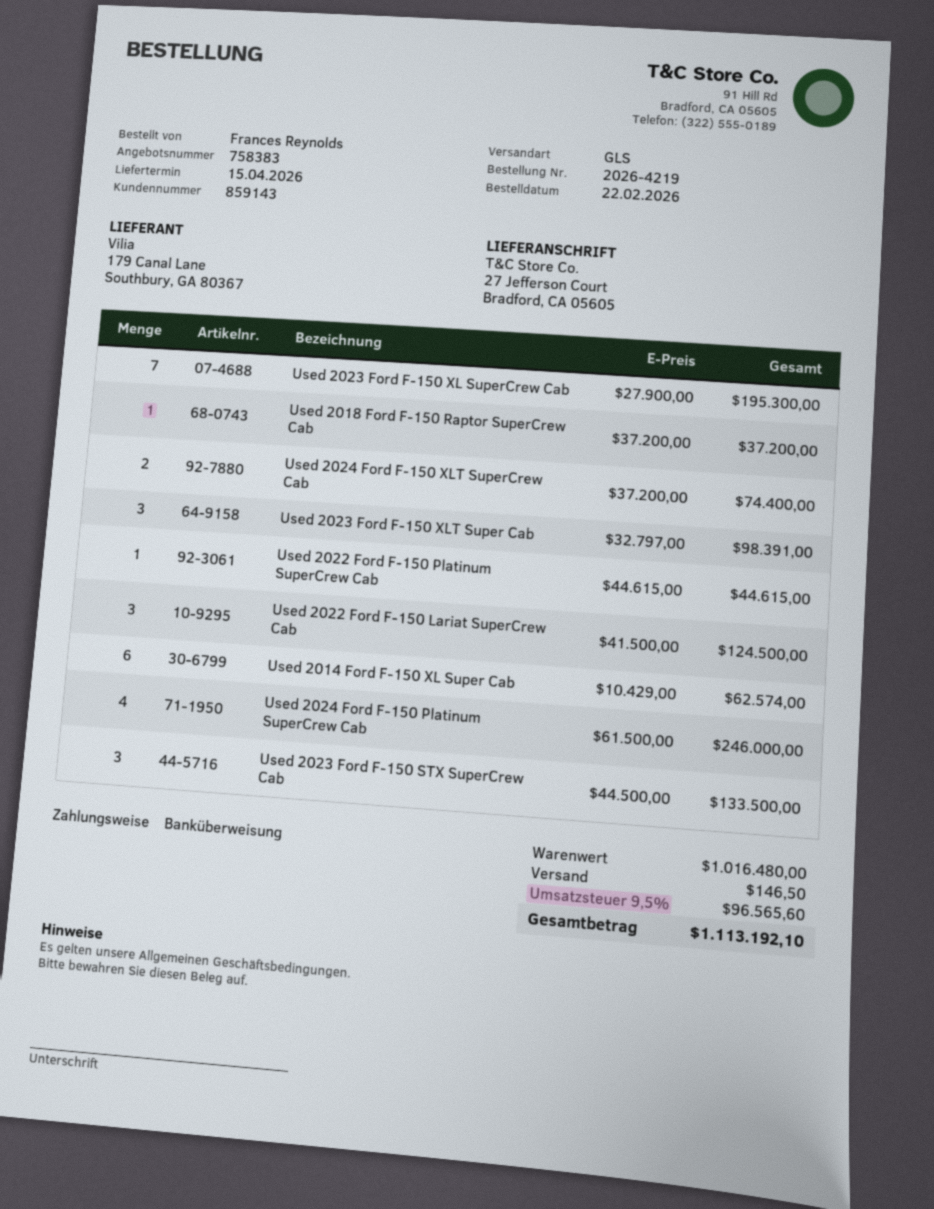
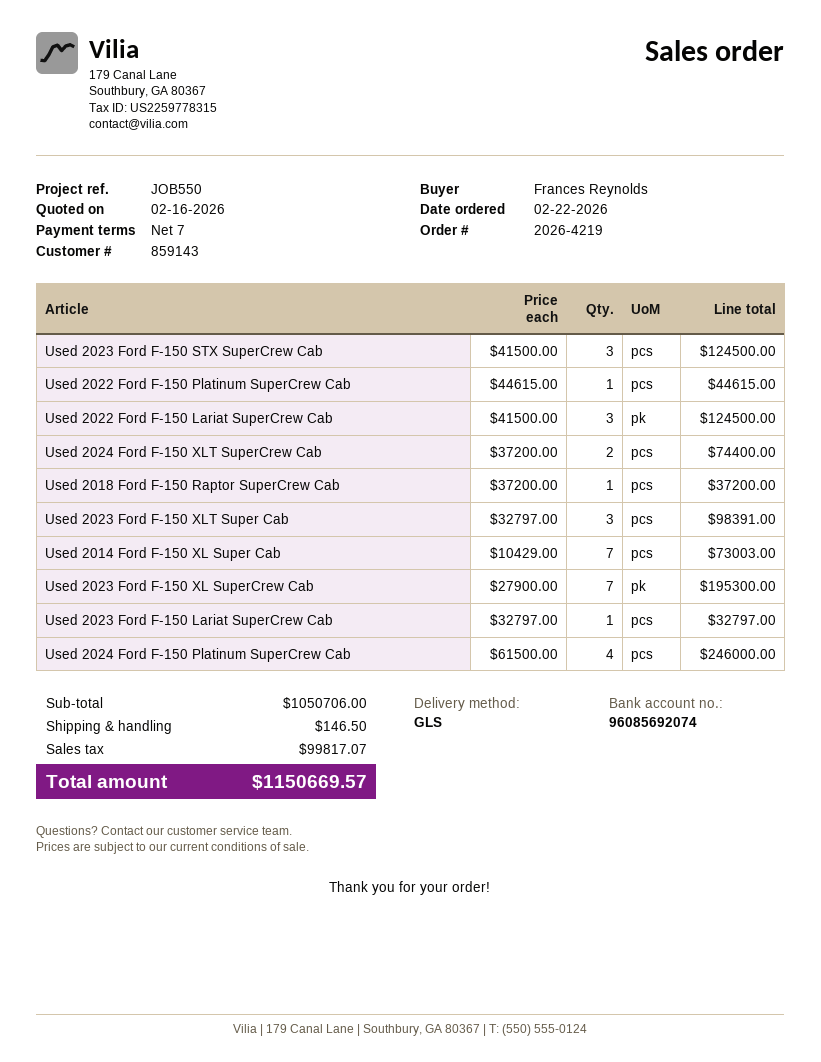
Used 2014 Ford F-150 XL Super Cab: 6 x 10429.00 = 62574.00 -> 7 x 10429.00 = 73003.00
Used 2023 Ford F-150 STX SuperCrew Cab: 3 x 44500.00 = 133500.00 -> 3 x 41500.00 = 124500.00
Used 2023 Ford F-150 Lariat SuperCrew Cab: none -> 1 x 32797.00 = 32797.00
subtotal: 1016480.00 -> 1050706.00
tax: 96565.60 -> 99817.07
total: 1113192.10 -> 1150669.57

